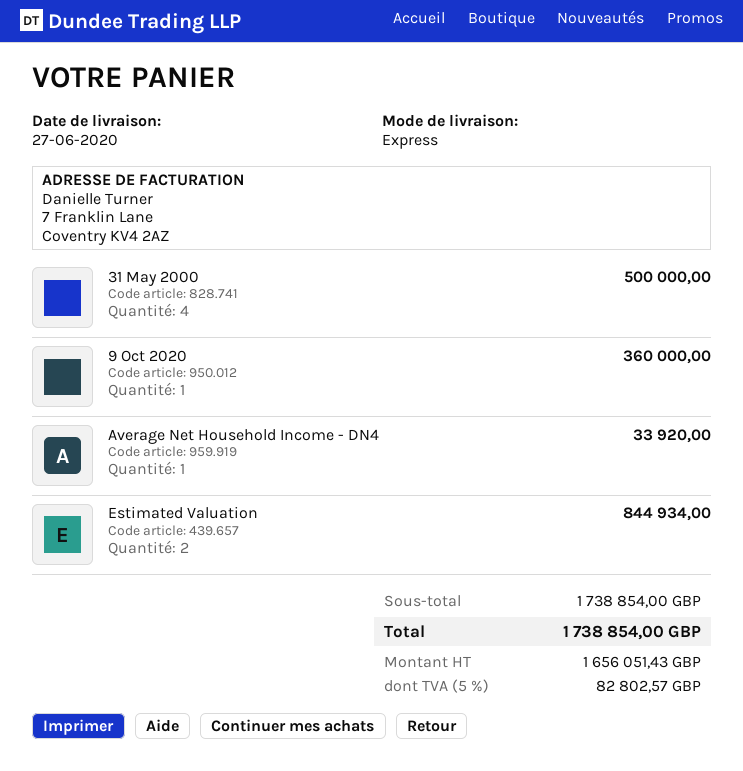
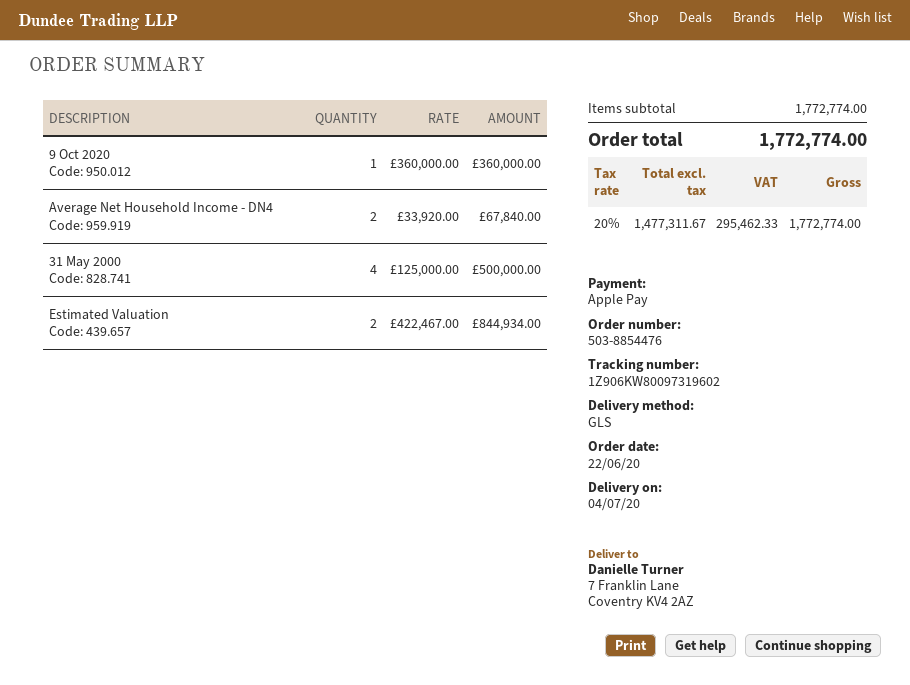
delivery date: 2020-06-27 -> 2020-07-04
shipping method: express -> GLS
Average Net Household Income - DN4: 1 for 33920.00 -> 2 for 67840.00
subtotal: 1738854.00 -> 1772774.00
net: 1656051.43 -> 1477311.67
tax: 5% = 82802.57 -> 20% = 295462.33
total: 1738854.00 -> 1772774.00

